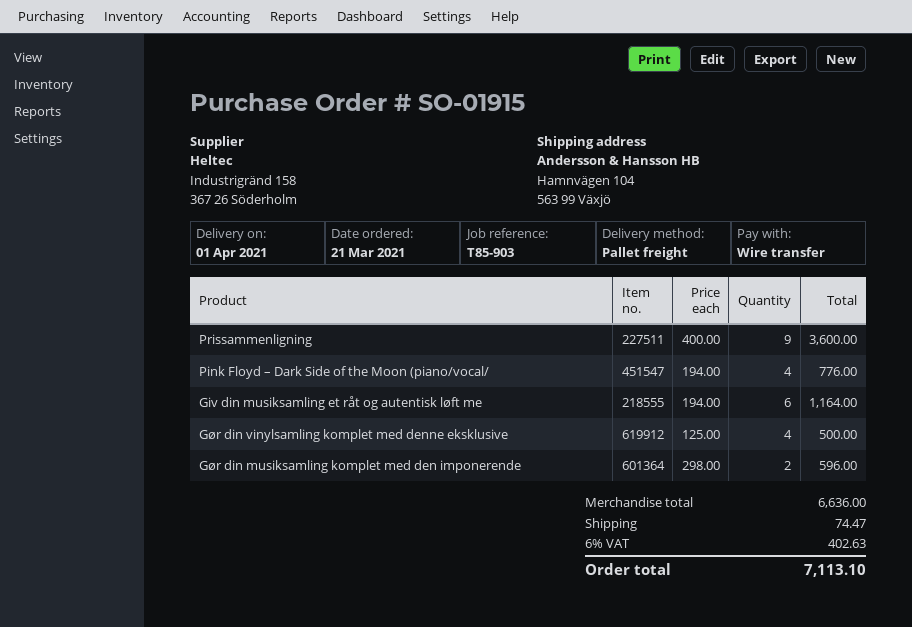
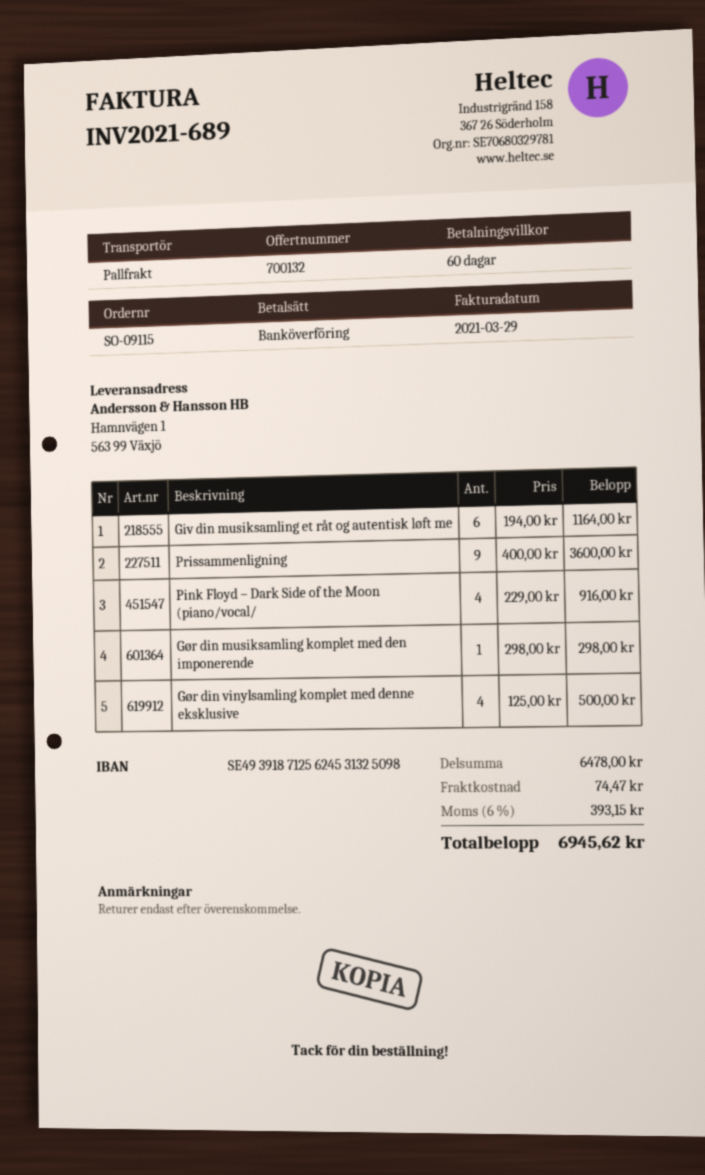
order number: SO-01915 -> SO-09115
ship to: Hamnvägen 104, 563 99 Växjö -> Hamnvägen 1, 563 99 Växjö
Pink Floyd – Dark Side of the Moon (piano/vocal/: 4 x 194.00 = 776.00 -> 4 x 229.00 = 916.00
Gør din musiksamling komplet med den imponerende: 2 x 298.00 = 596.00 -> 1 x 298.00 = 298.00
subtotal: 6636.00 -> 6478.00
tax: 6% = 402.63 -> 6% = 393.15
total: 7113.10 -> 6945.62

